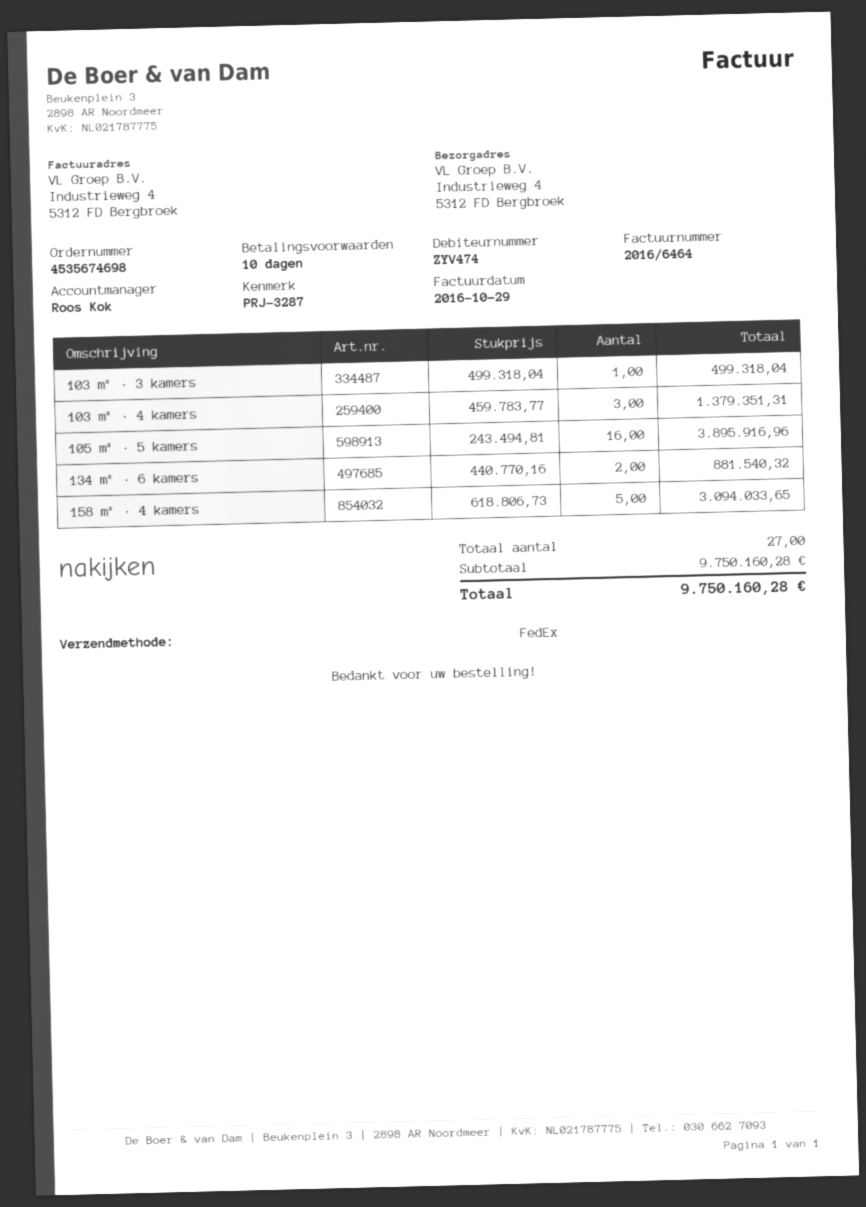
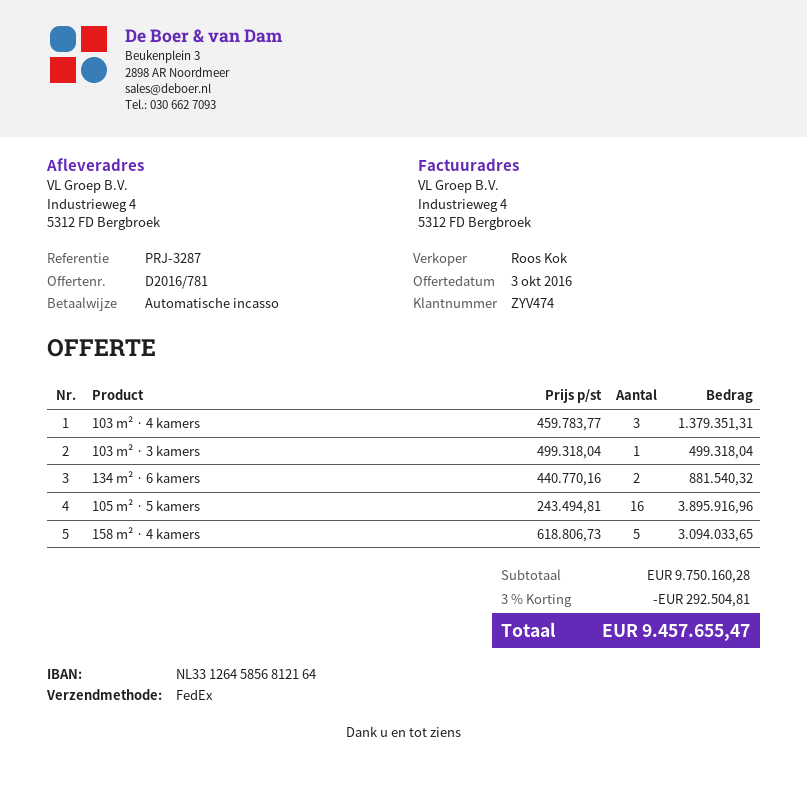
discount: none -> 3% = 292504.81
total: 9750160.28 -> 9457655.47

